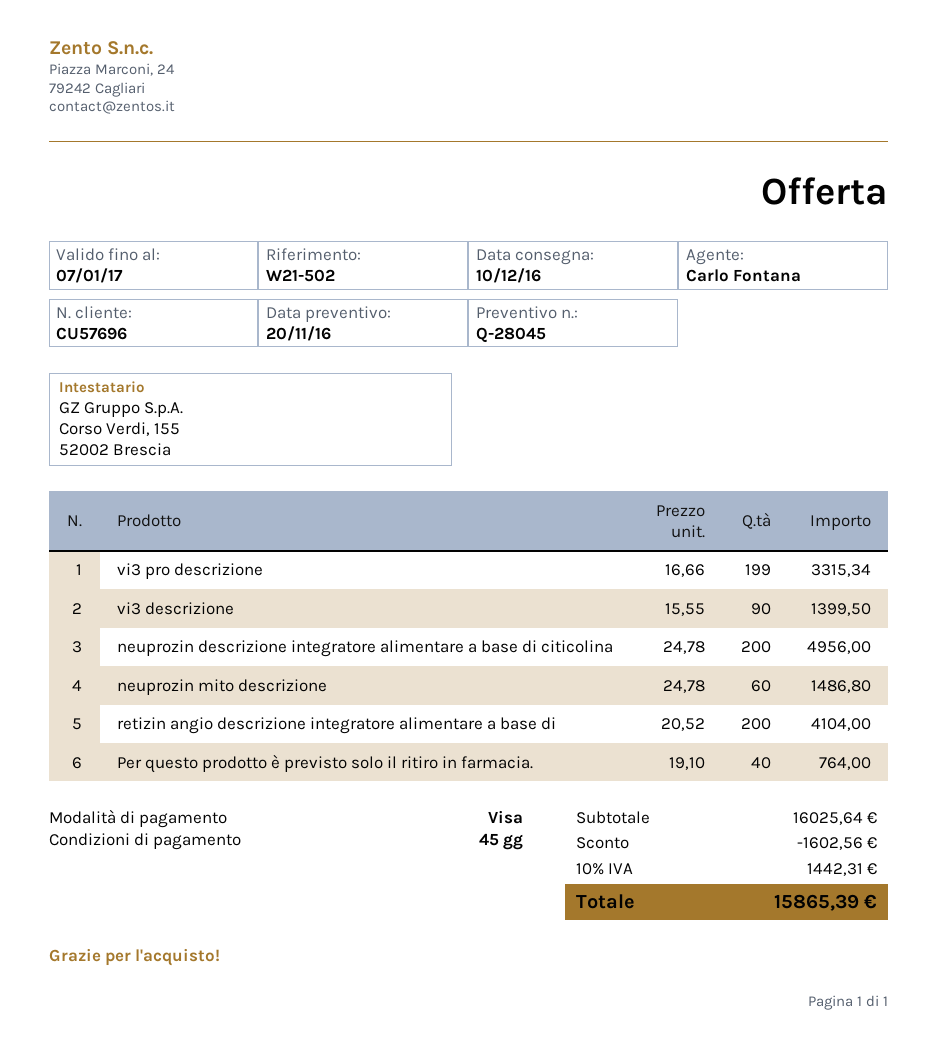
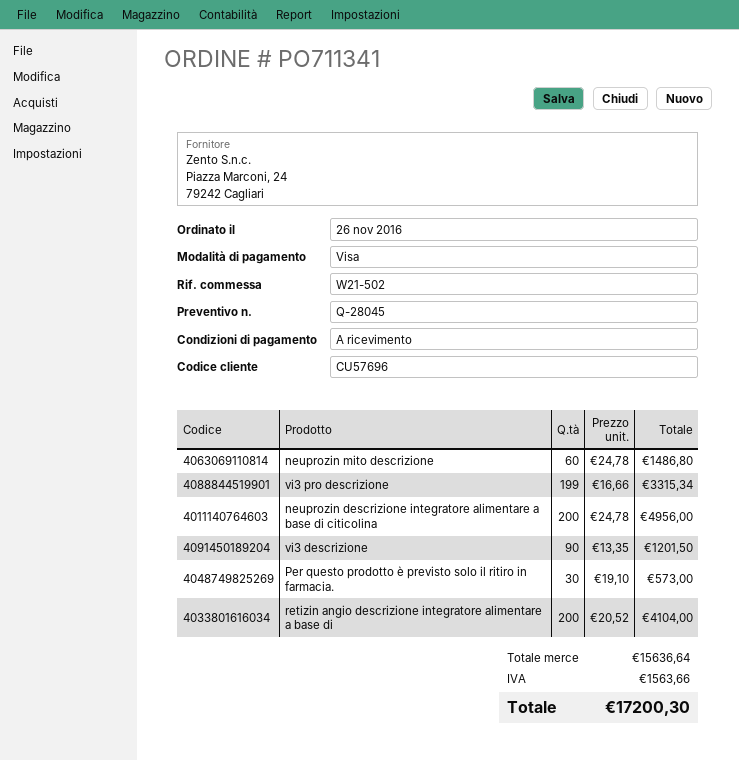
payment terms: 45 days -> on receipt
vi3 descrizione: 90 x 15.55 = 1399.50 -> 90 x 13.35 = 1201.50
Per questo prodotto è previsto solo il ritiro in farmacia.: 40 x 19.10 = 764.00 -> 30 x 19.10 = 573.00
subtotal: 16025.64 -> 15636.64
discount: 1602.56 -> none
tax: 1442.31 -> 1563.66
total: 15865.39 -> 17200.30

